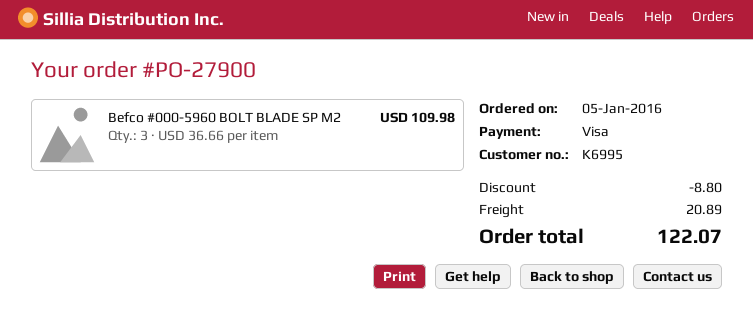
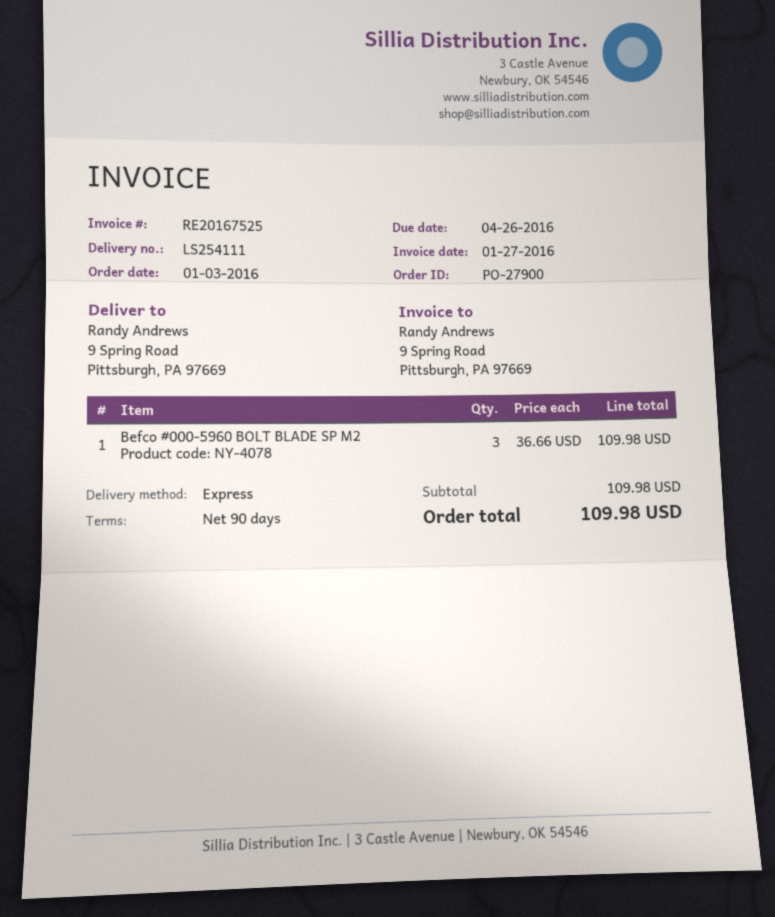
order date: 2016-01-05 -> 2016-01-03
discount: 8.80 -> none
shipping: 20.89 -> none
total: 122.07 -> 109.98

